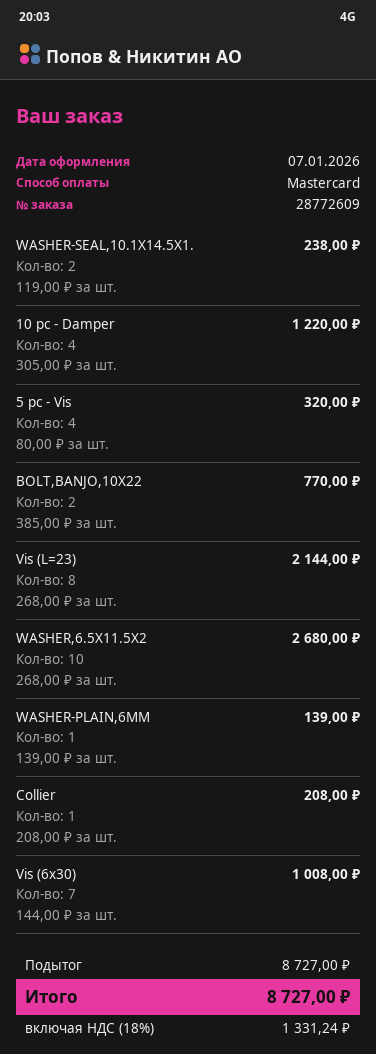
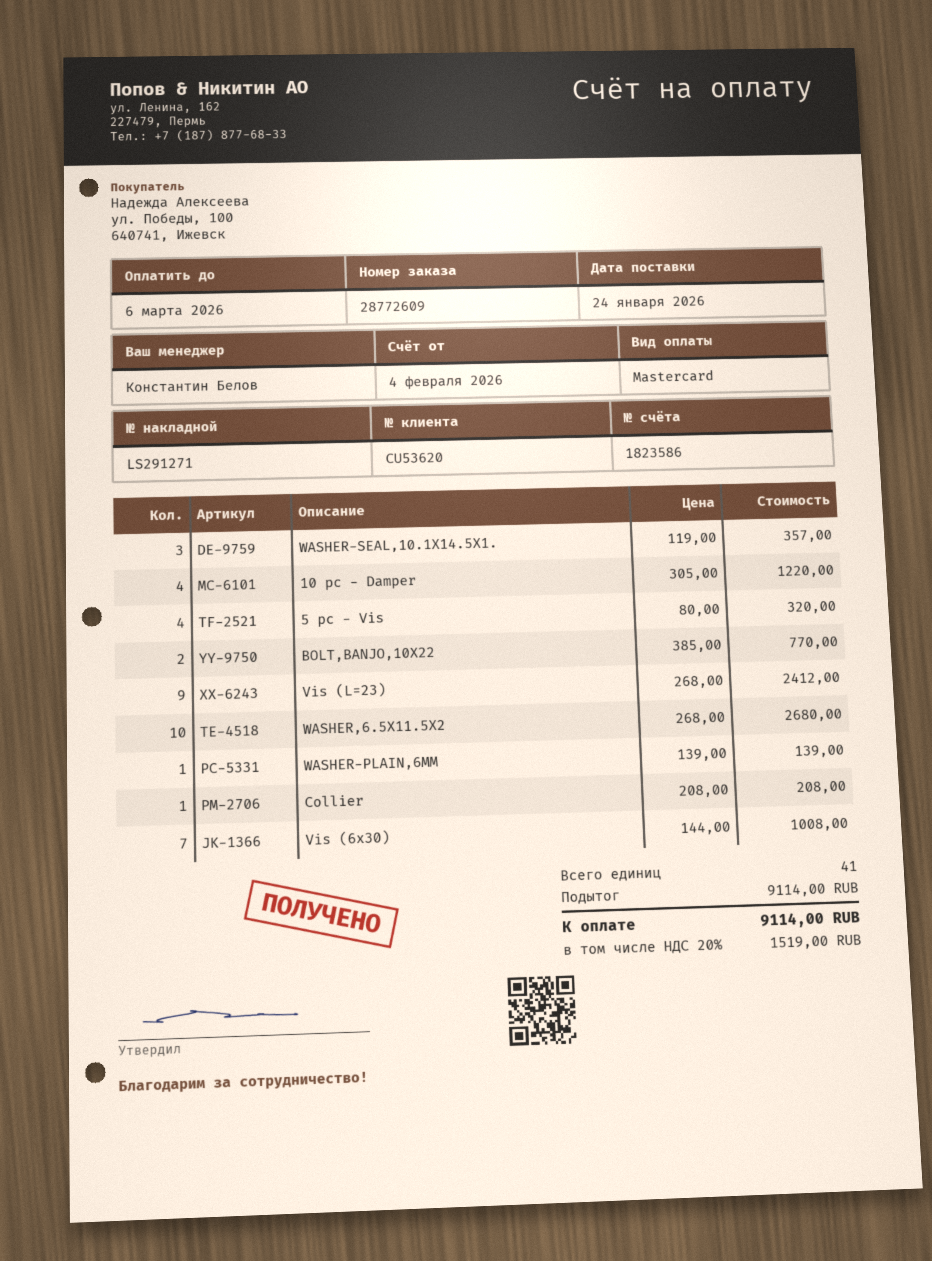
WASHER-SEAL,10.1X14.5X1.: 2 x 119.00 = 238.00 -> 3 x 119.00 = 357.00
Vis (L=23): 8 x 268.00 = 2144.00 -> 9 x 268.00 = 2412.00
subtotal: 8727.00 -> 9114.00
tax: 18% = 1331.24 -> 20% = 1519.00
total: 8727.00 -> 9114.00

